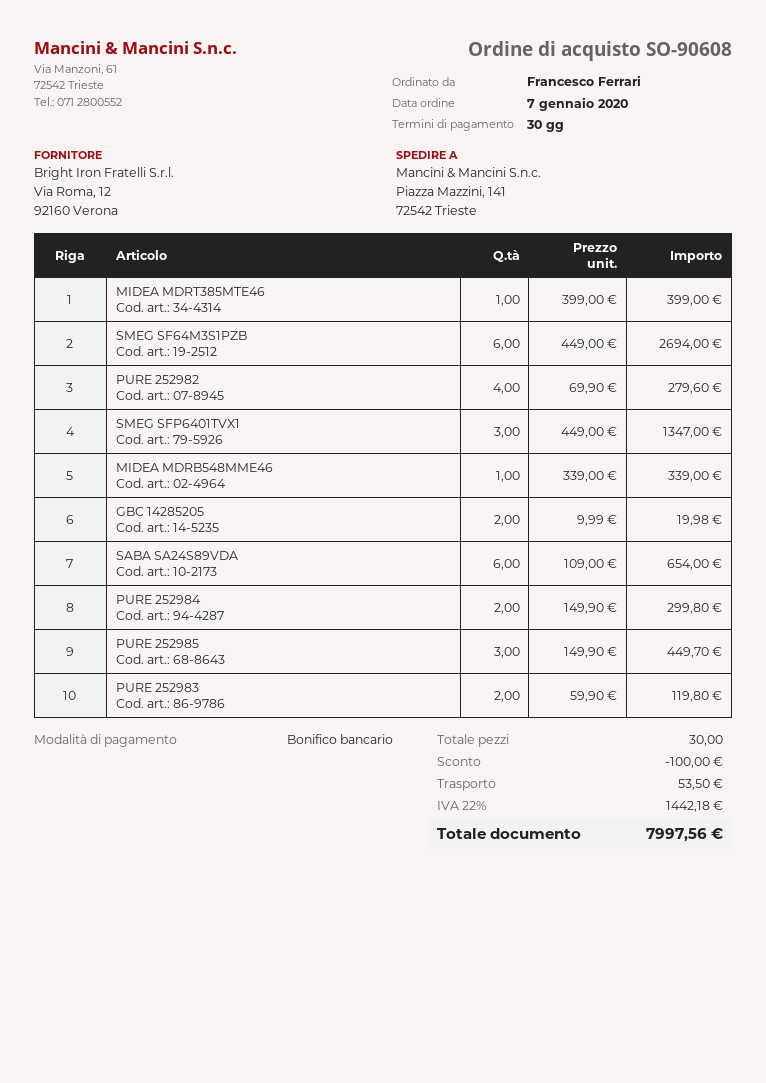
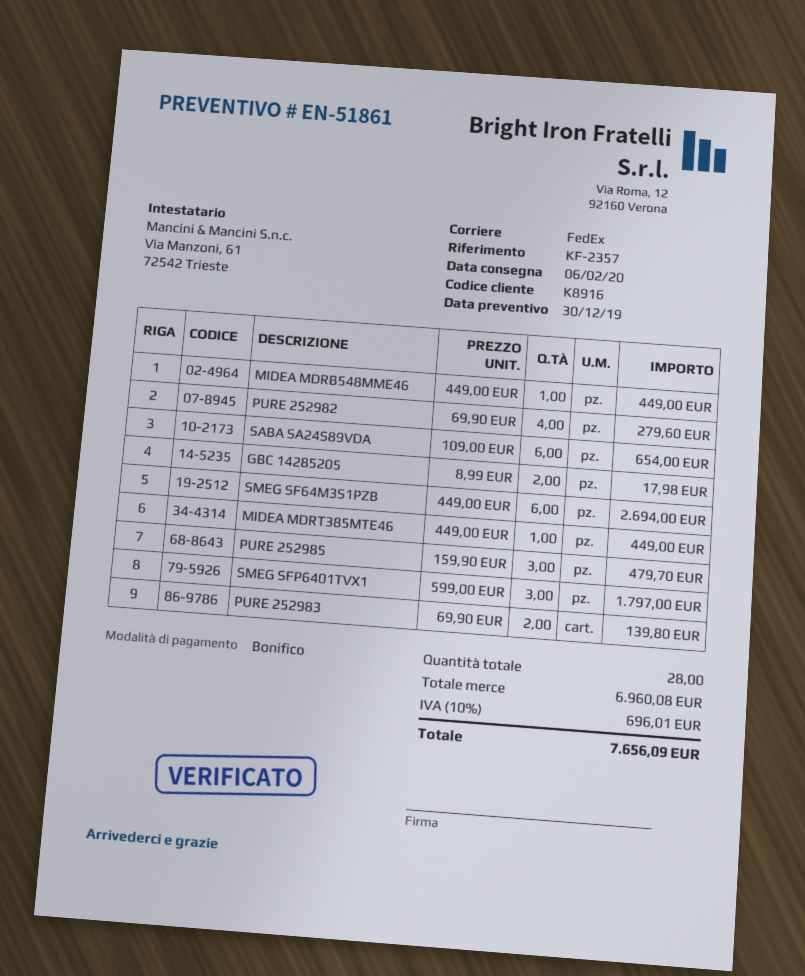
MIDEA MDRT385MTE46: 1 x 399.00 = 399.00 -> 1 x 449.00 = 449.00
SMEG SFP6401TVX1: 3 x 449.00 = 1347.00 -> 3 x 599.00 = 1797.00
MIDEA MDRB548MME46: 1 x 339.00 = 339.00 -> 1 x 449.00 = 449.00
GBC 14285205: 2 x 9.99 = 19.98 -> 2 x 8.99 = 17.98
PURE 252984: 2 x 149.90 = 299.80 -> none
PURE 252985: 3 x 149.90 = 449.70 -> 3 x 159.90 = 479.70
PURE 252983: 2 x 59.90 = 119.80 -> 2 x 69.90 = 139.80
total quantity: 30 -> 28
discount: 100.00 -> none
shipping: 53.50 -> none
tax: 22% = 1442.18 -> 10% = 696.01
total: 7997.56 -> 7656.09

